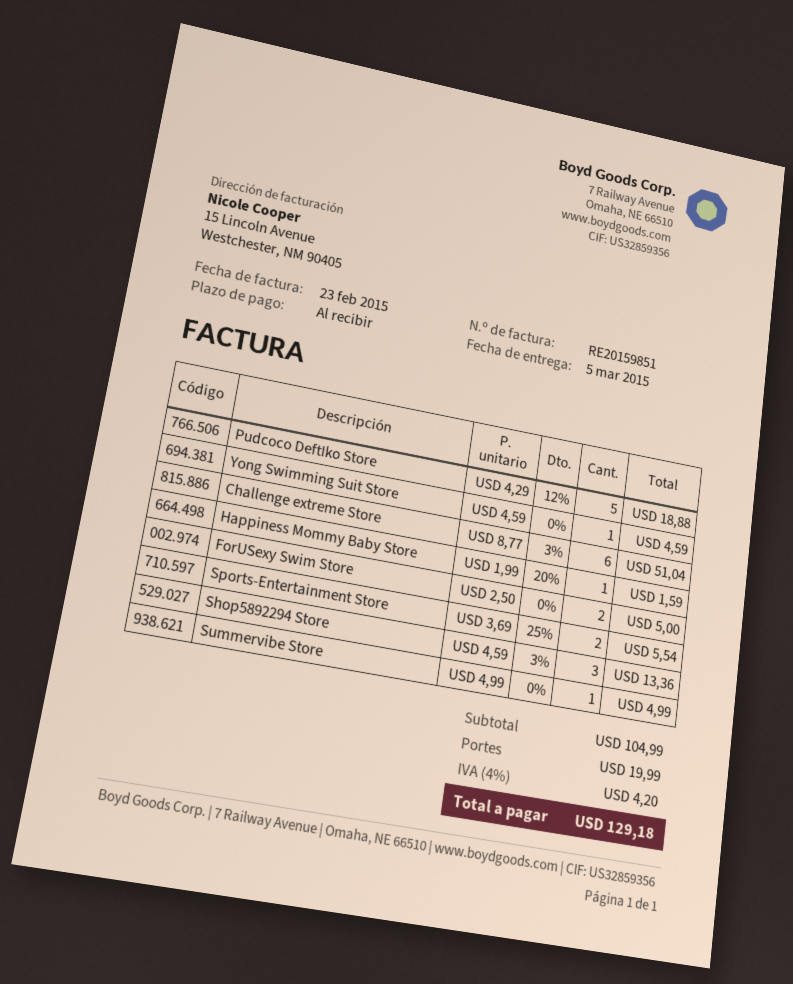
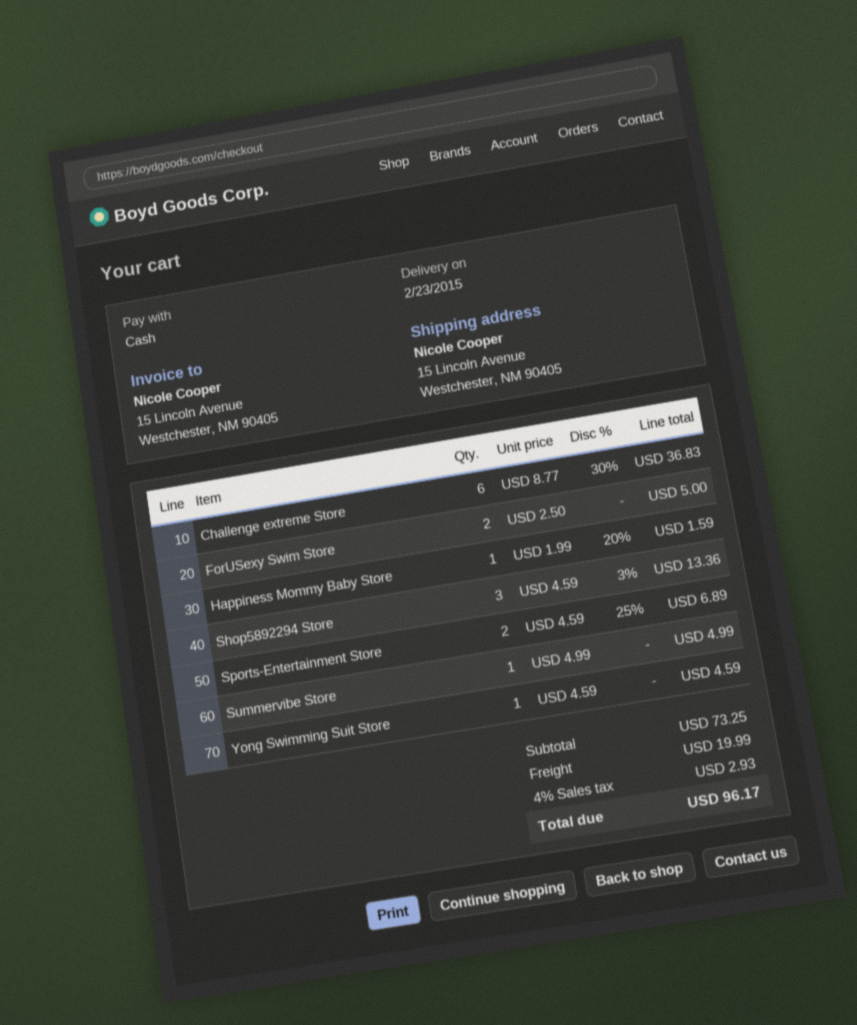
delivery date: 2015-03-05 -> 2015-02-23
Pudcoco DeftIko Store: 5 x 4.29 - 12% = 18.88 -> none
Challenge extreme Store: 6 x 8.77 - 3% = 51.04 -> 6 x 8.77 - 30% = 36.83
Sports-Entertainment Store: 2 x 3.69 - 25% = 5.54 -> 2 x 4.59 - 25% = 6.89
subtotal: 104.99 -> 73.25
tax: 4% = 4.20 -> 4% = 2.93
total: 129.18 -> 96.17

